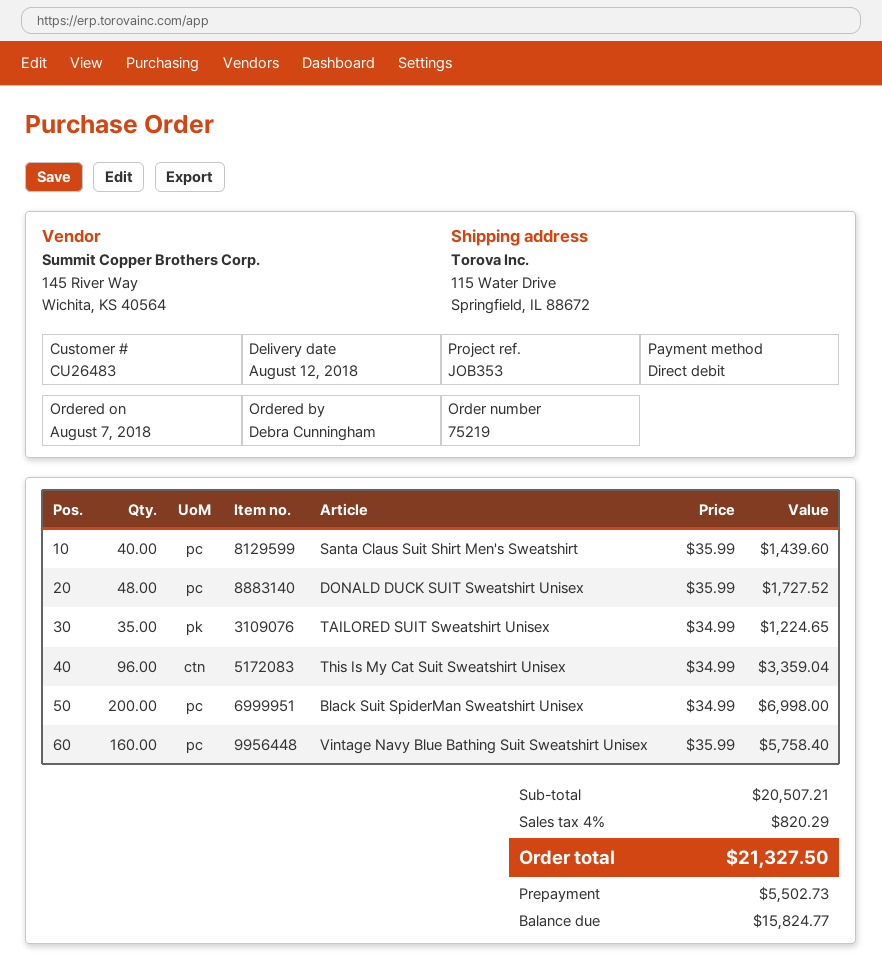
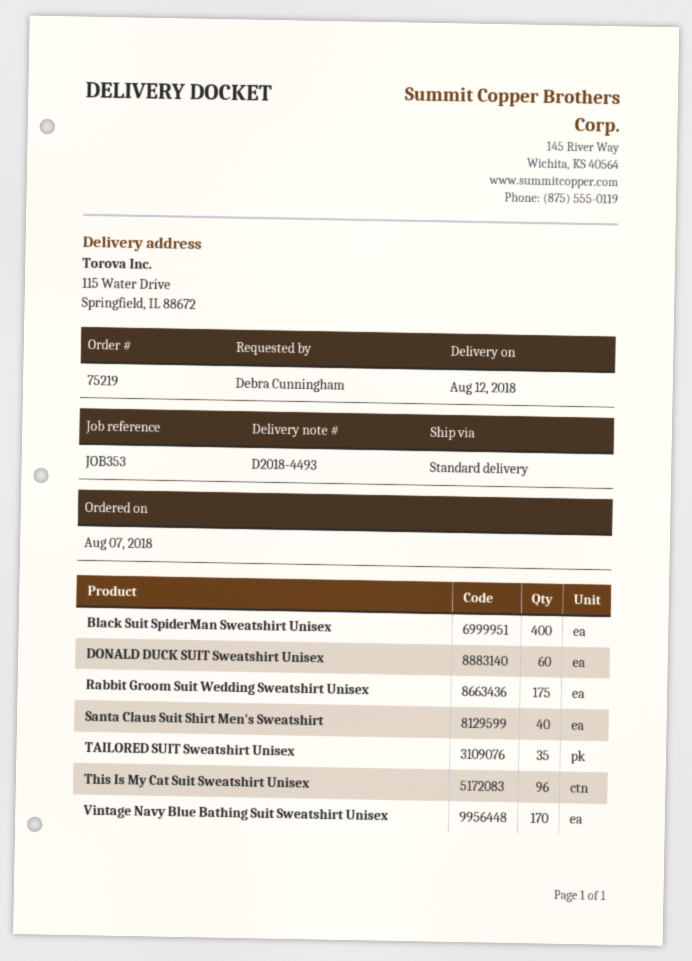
DONALD DUCK SUIT Sweatshirt Unisex: 48 -> 60
Black Suit SpiderMan Sweatshirt Unisex: 200 -> 400
Vintage Navy Blue Bathing Suit Sweatshirt Unisex: 160 -> 170
Rabbit Groom Suit Wedding Sweatshirt Unisex: none -> 175

